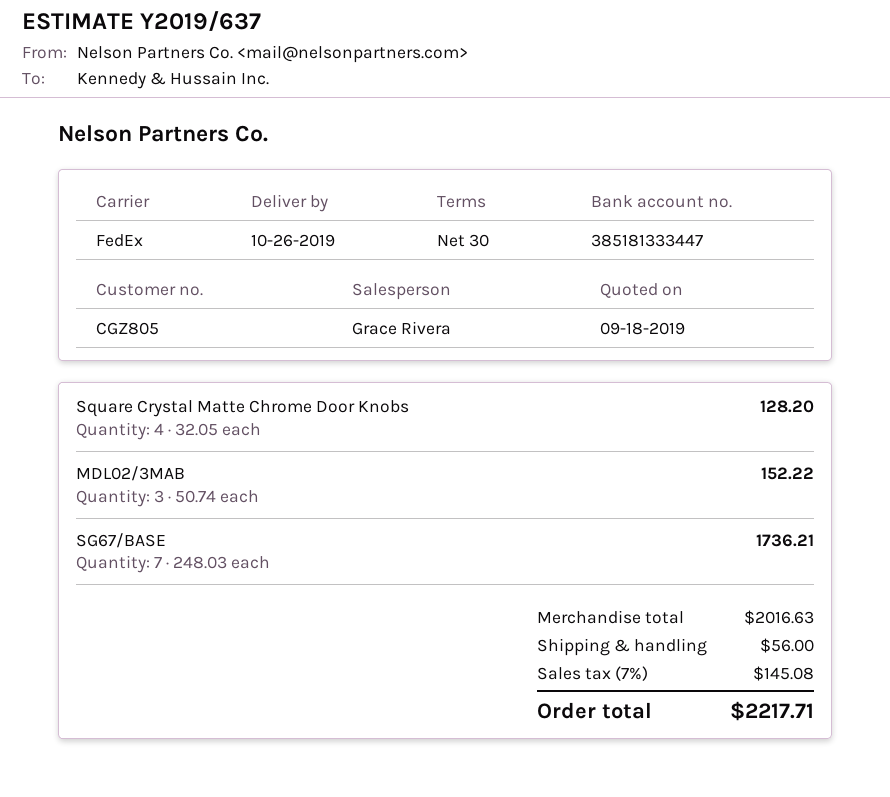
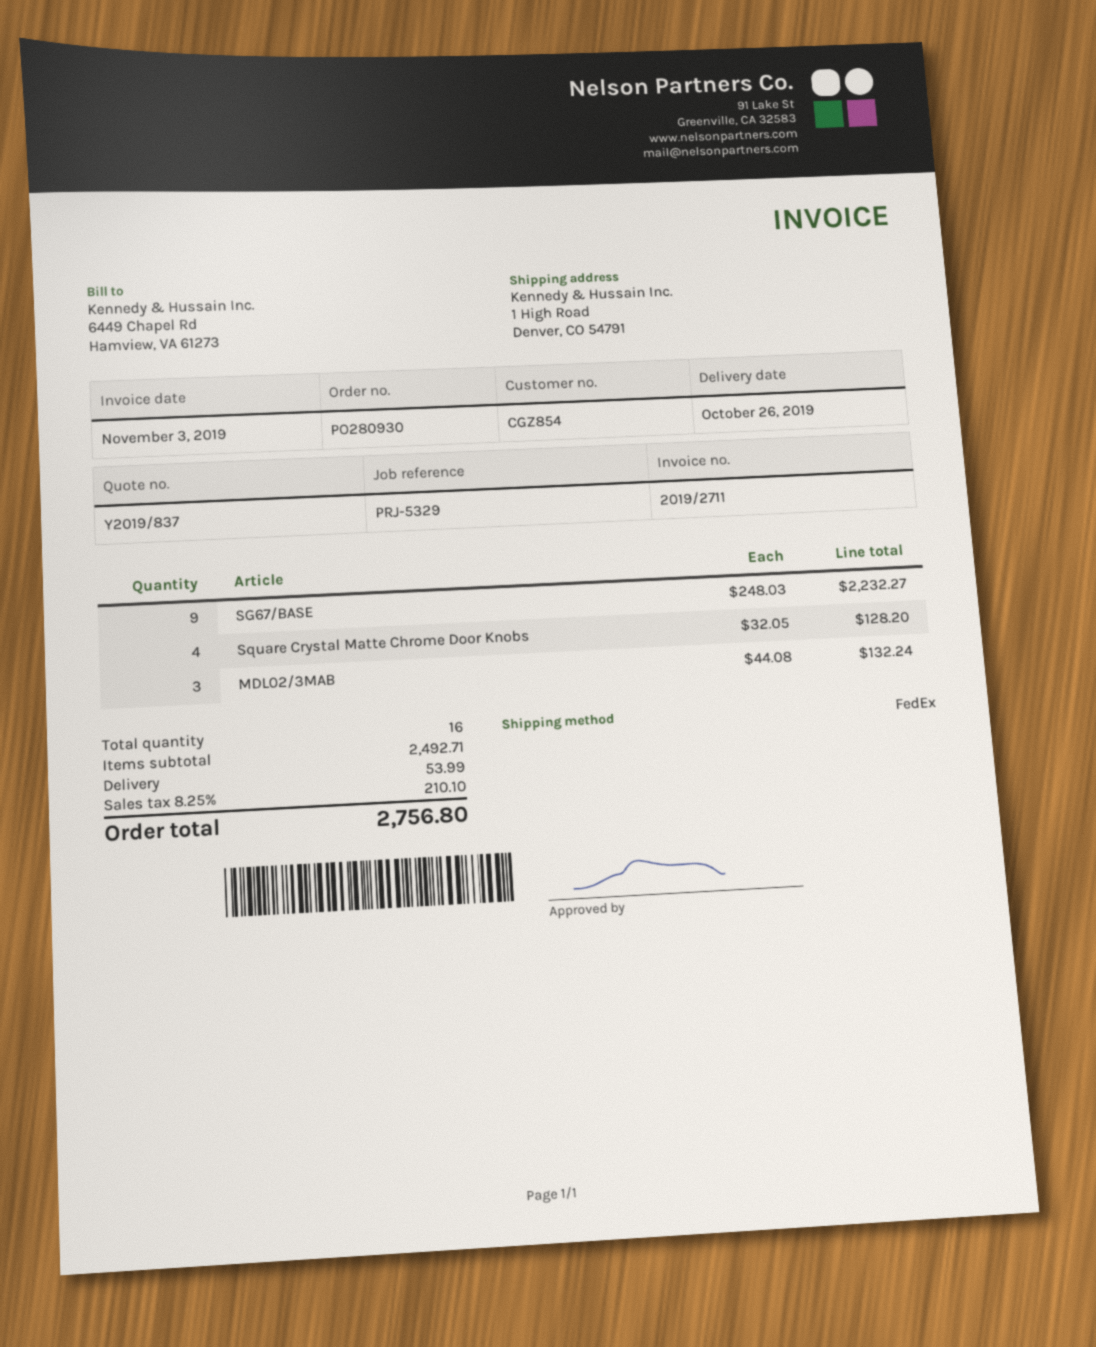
quote number: Y2019/637 -> Y2019/837
customer number: CGZ805 -> CGZ854
MDL02/3MAB: 3 x 50.74 = 152.22 -> 3 x 44.08 = 132.24
SG67/BASE: 7 x 248.03 = 1736.21 -> 9 x 248.03 = 2232.27
subtotal: 2016.63 -> 2492.71
shipping: 56.00 -> 53.99
tax: 7% = 145.08 -> 8.25% = 210.10
total: 2217.71 -> 2756.80

